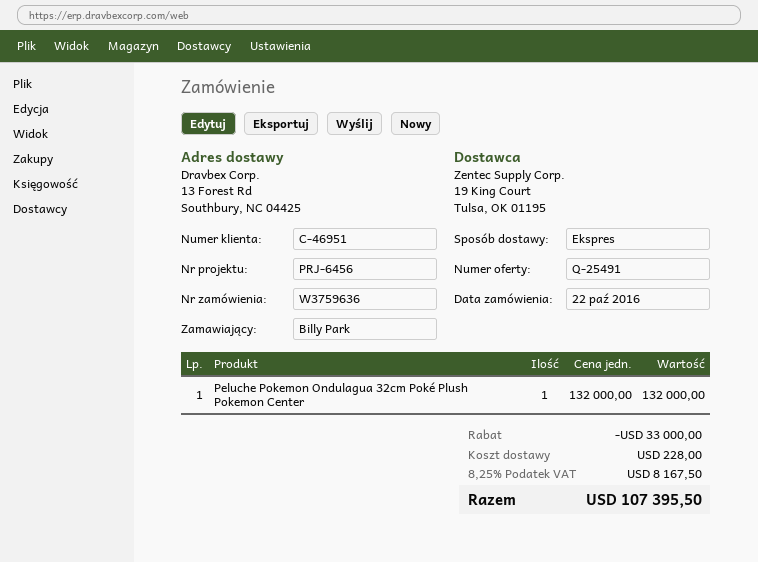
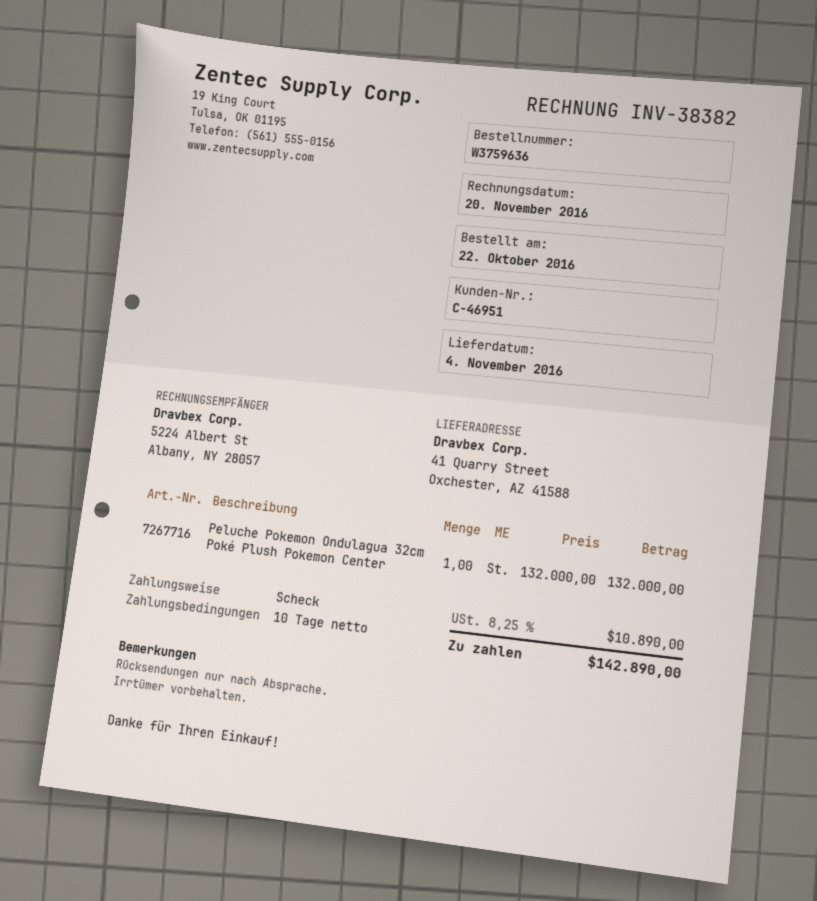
ship to: 13 Forest Rd, Southbury, NC 04425 -> 41 Quarry Street, Oxchester, AZ 41588
discount: 33000.00 -> none
shipping: 228.00 -> none
tax: 8.25% = 8167.50 -> 8.25% = 10890.00
total: 107395.50 -> 142890.00

